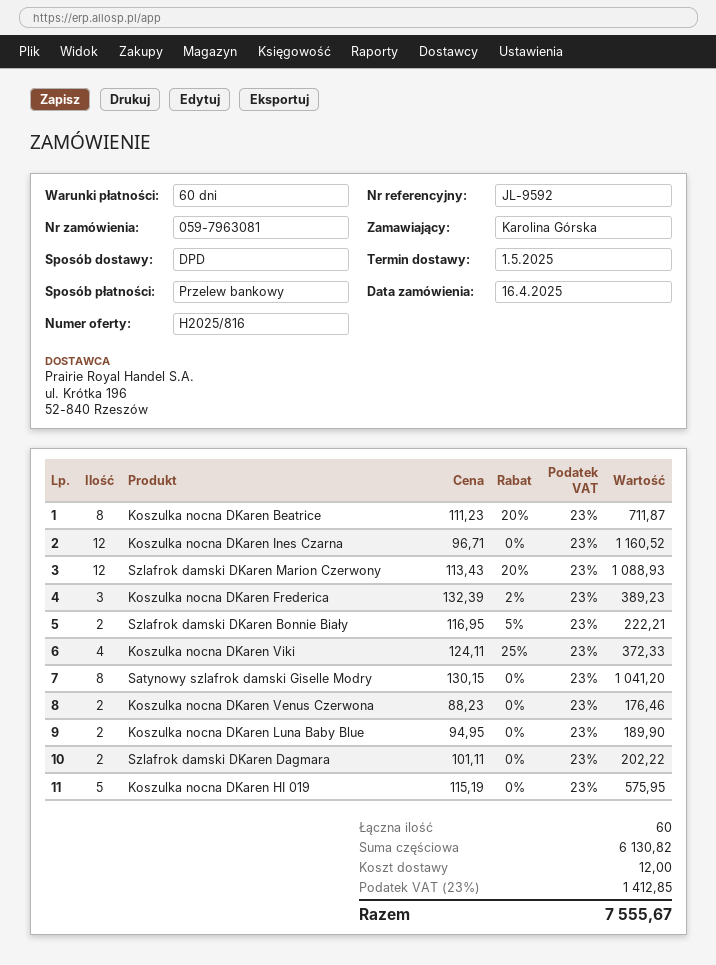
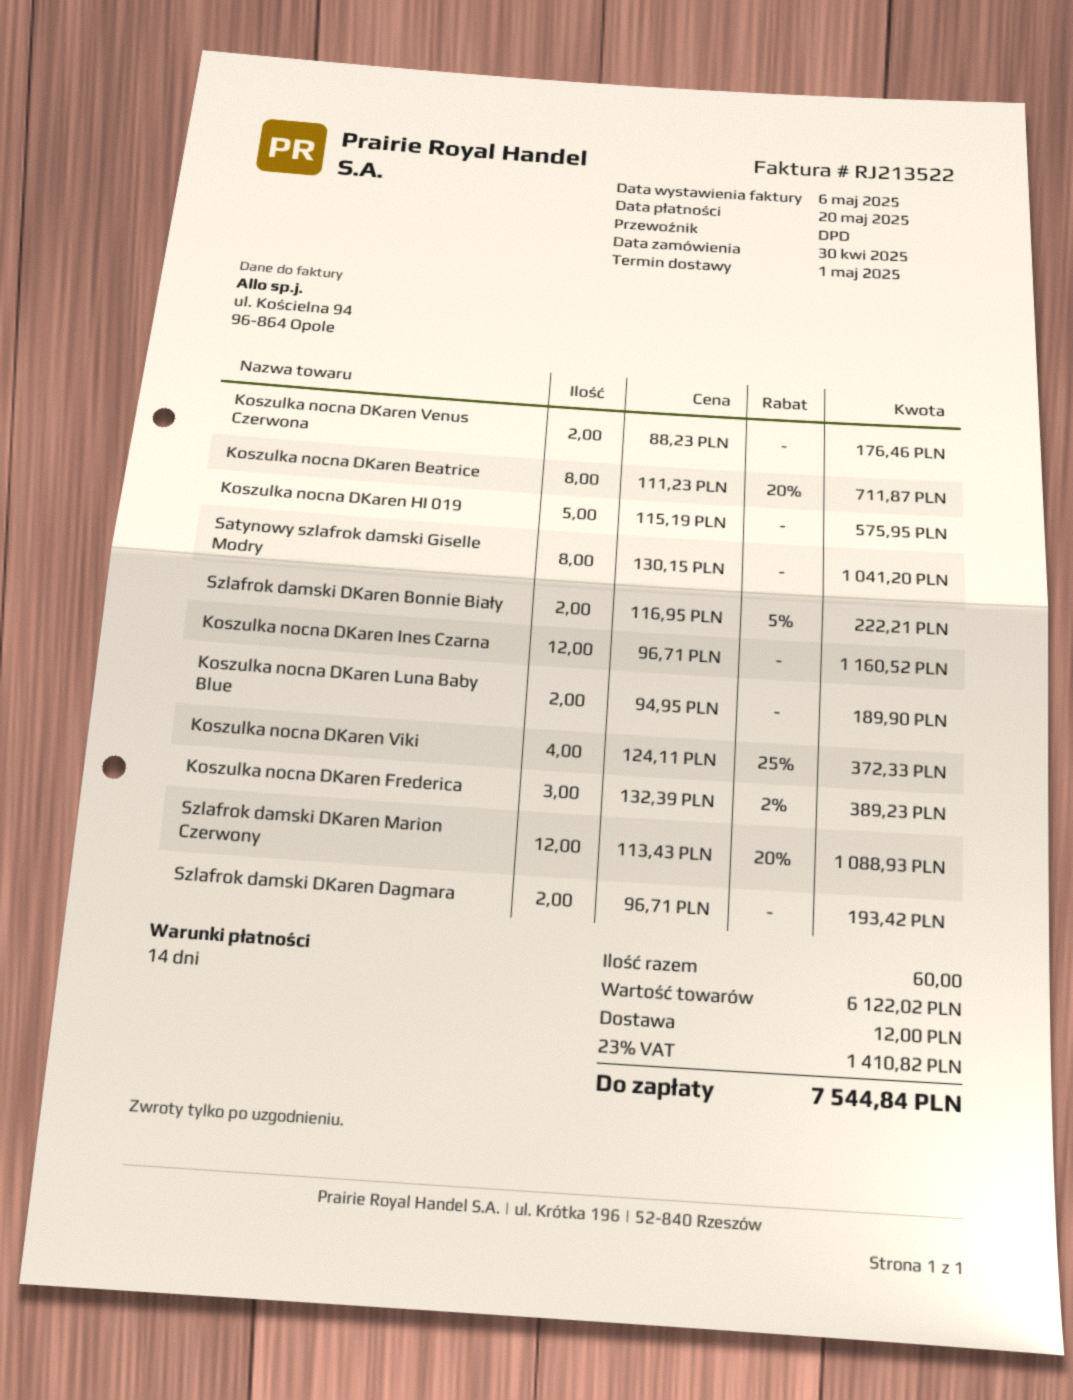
order date: 2025-04-16 -> 2025-04-30
payment terms: 60 days -> 14 days
Szlafrok damski DKaren Dagmara: 2 x 101.11 = 202.22 -> 2 x 96.71 = 193.42
subtotal: 6130.82 -> 6122.02
tax: 23% = 1412.85 -> 23% = 1410.82
total: 7555.67 -> 7544.84

